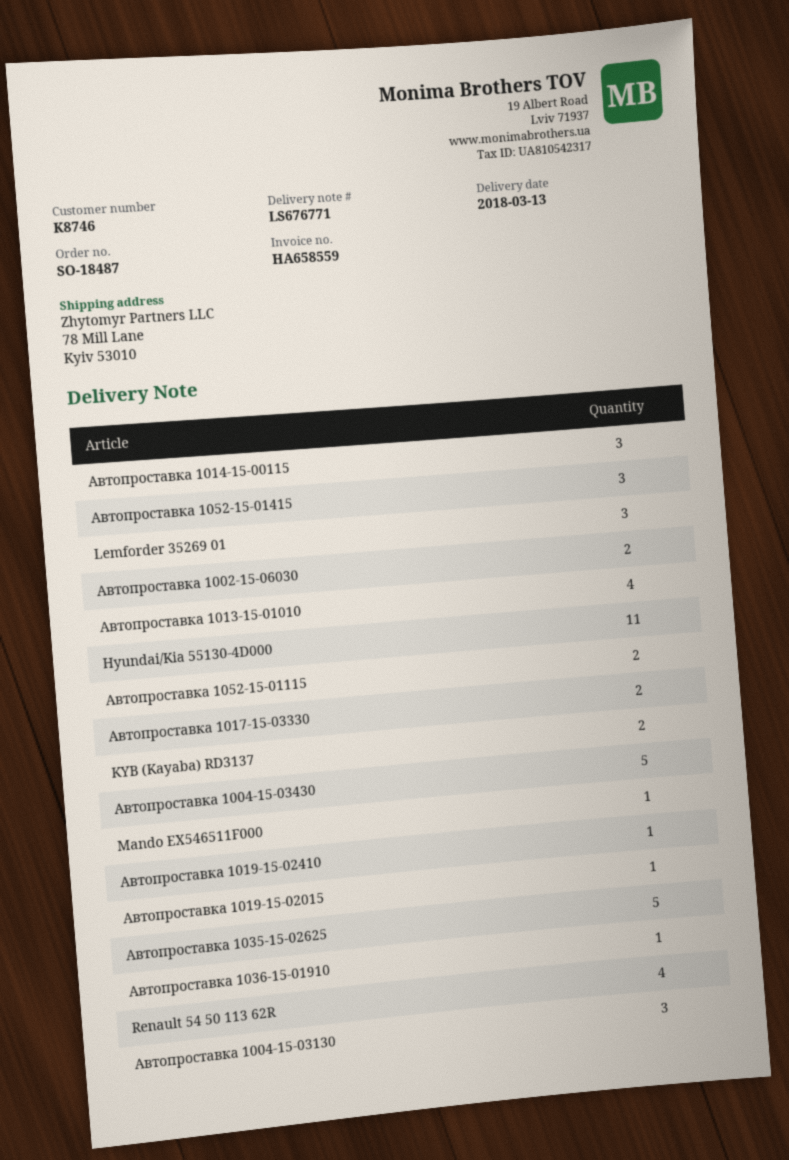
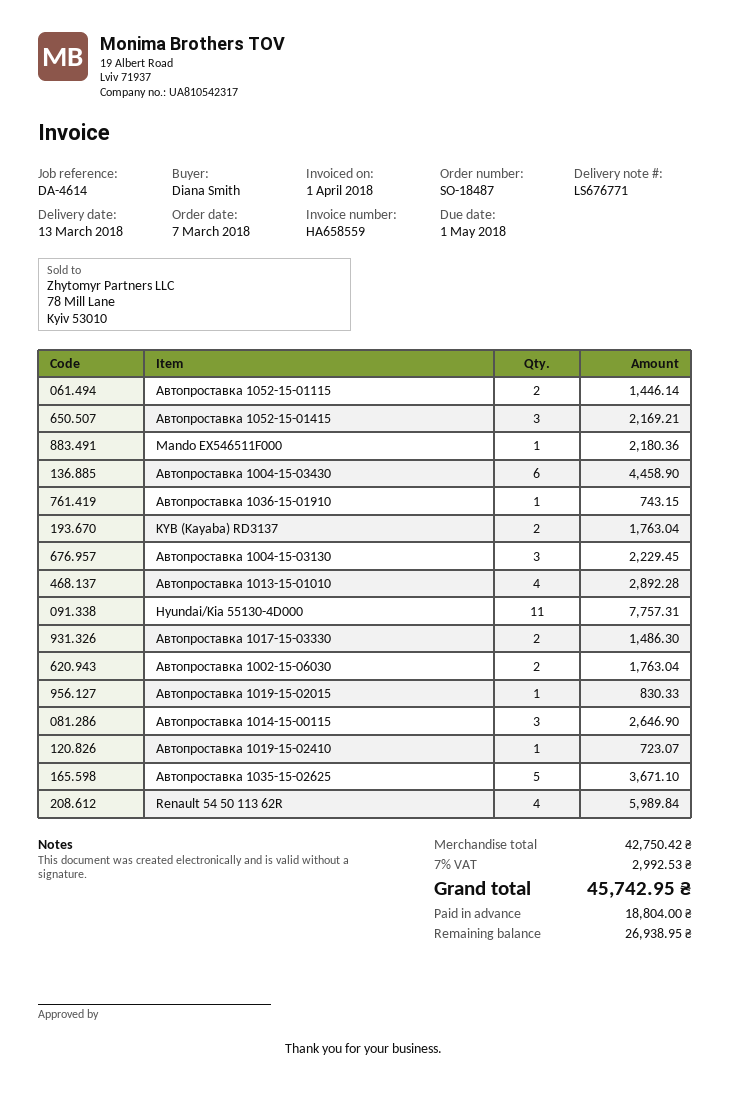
Lemforder 35269 01: 3 -> none
Автопроставка 1004-15-03430: 5 -> 6

